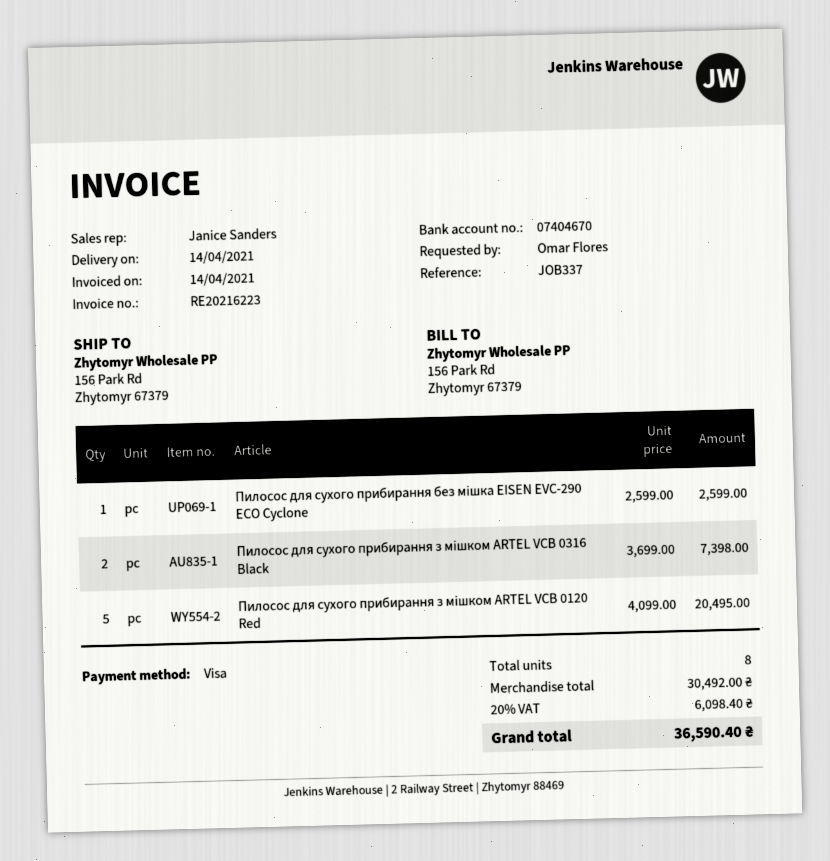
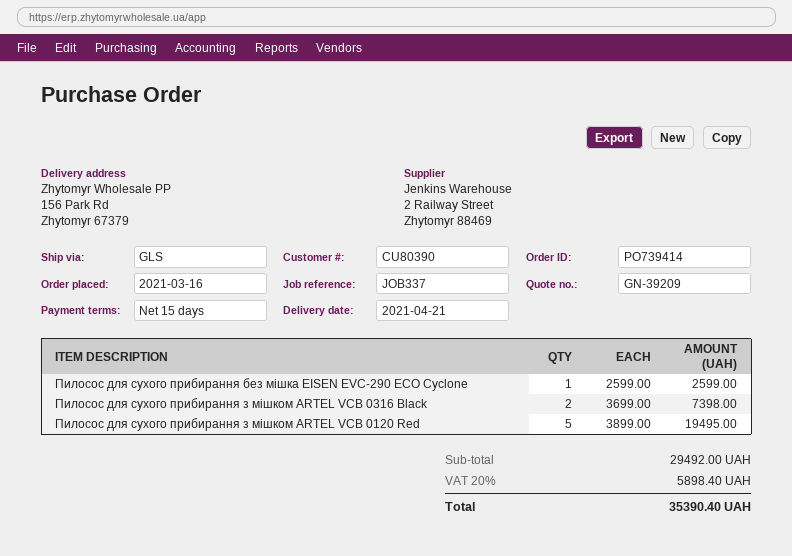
delivery date: 2021-04-14 -> 2021-04-21
Пилосос для сухого прибирання з мішком ARTEL VCB 0120 Red: 5 x 4099.00 = 20495.00 -> 5 x 3899.00 = 19495.00
subtotal: 30492.00 -> 29492.00
tax: 20% = 6098.40 -> 20% = 5898.40
total: 36590.40 -> 35390.40

